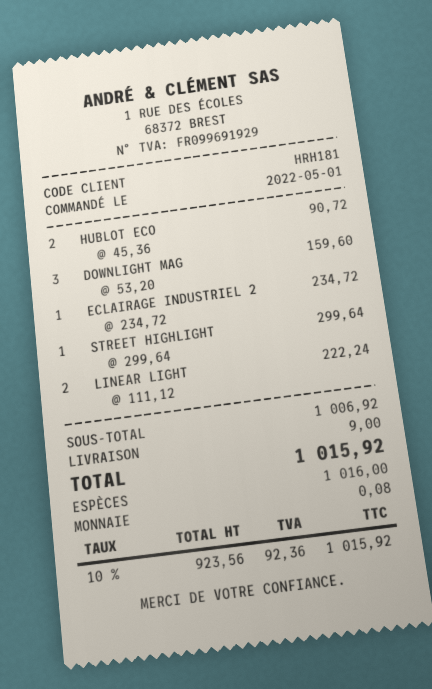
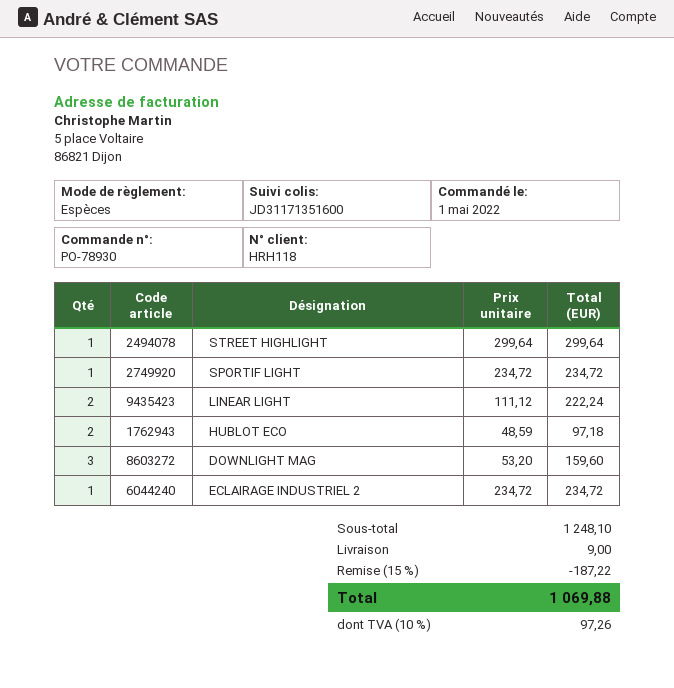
customer number: HRH181 -> HRH118
HUBLOT ECO: 2 x 45.36 = 90.72 -> 2 x 48.59 = 97.18
SPORTIF LIGHT: none -> 1 x 234.72 = 234.72
subtotal: 1006.92 -> 1248.10
discount: none -> 15% = 187.22
tax: 10% = 92.36 -> 10% = 97.26
total: 1015.92 -> 1069.88

